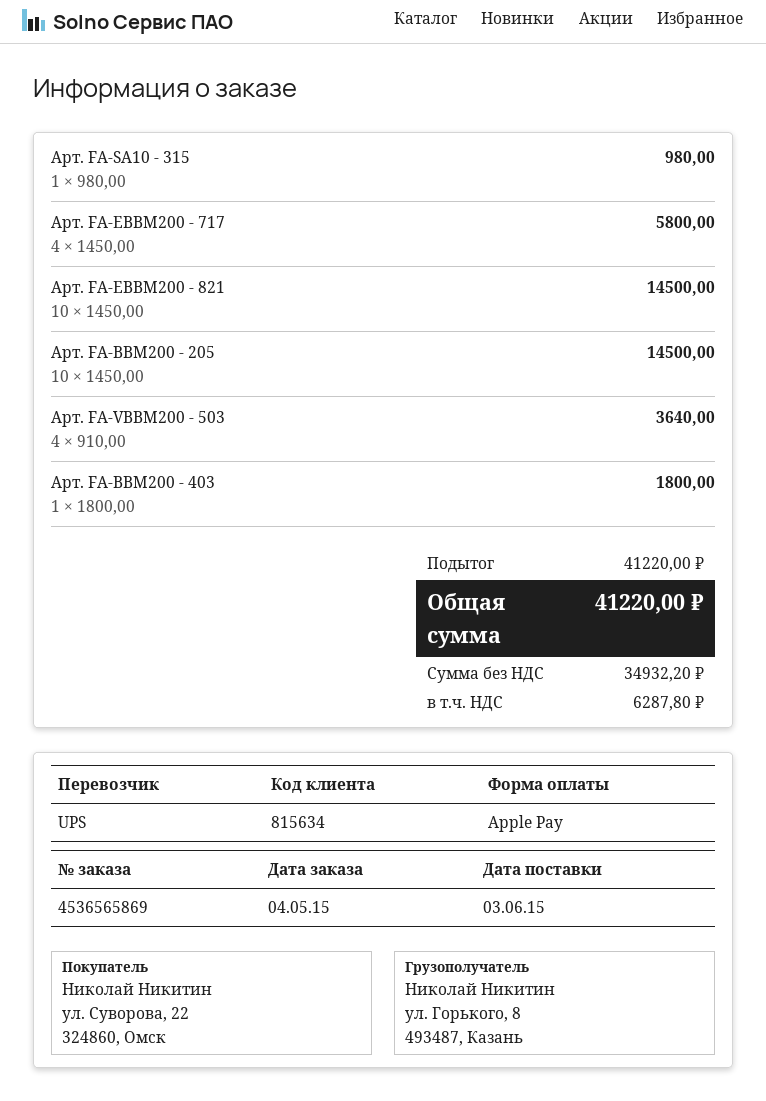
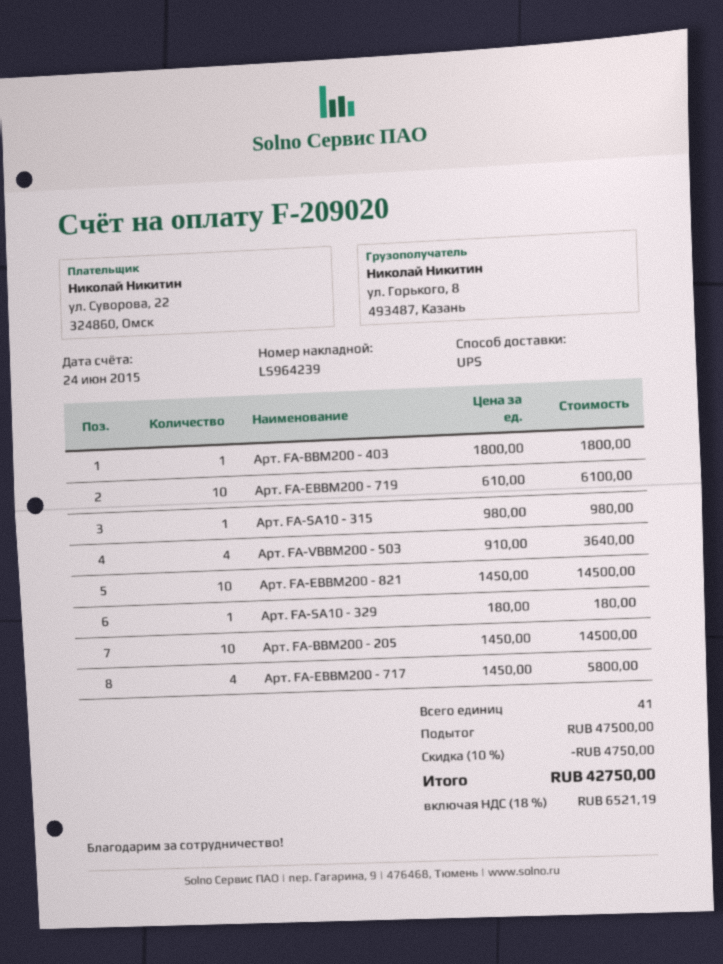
Арт. FA-EBBM200 - 719: none -> 10 x 610.00 = 6100.00
Арт. FA-SA10 - 329: none -> 1 x 180.00 = 180.00
subtotal: 41220.00 -> 47500.00
discount: none -> 10% = 4750.00
tax: 6287.80 -> 6521.19
total: 41220.00 -> 42750.00

